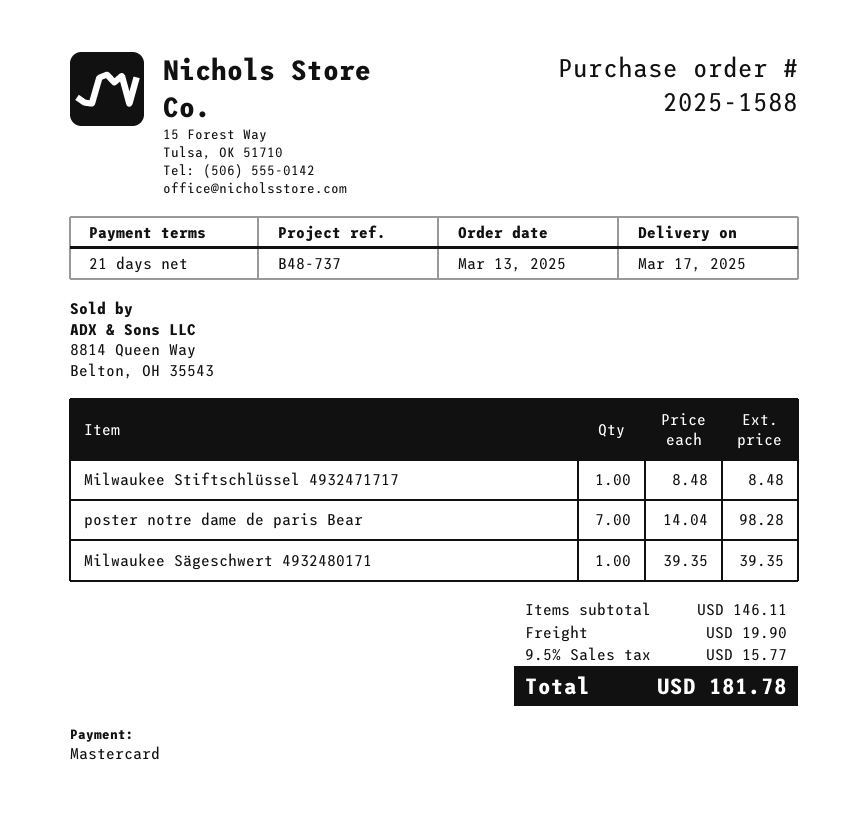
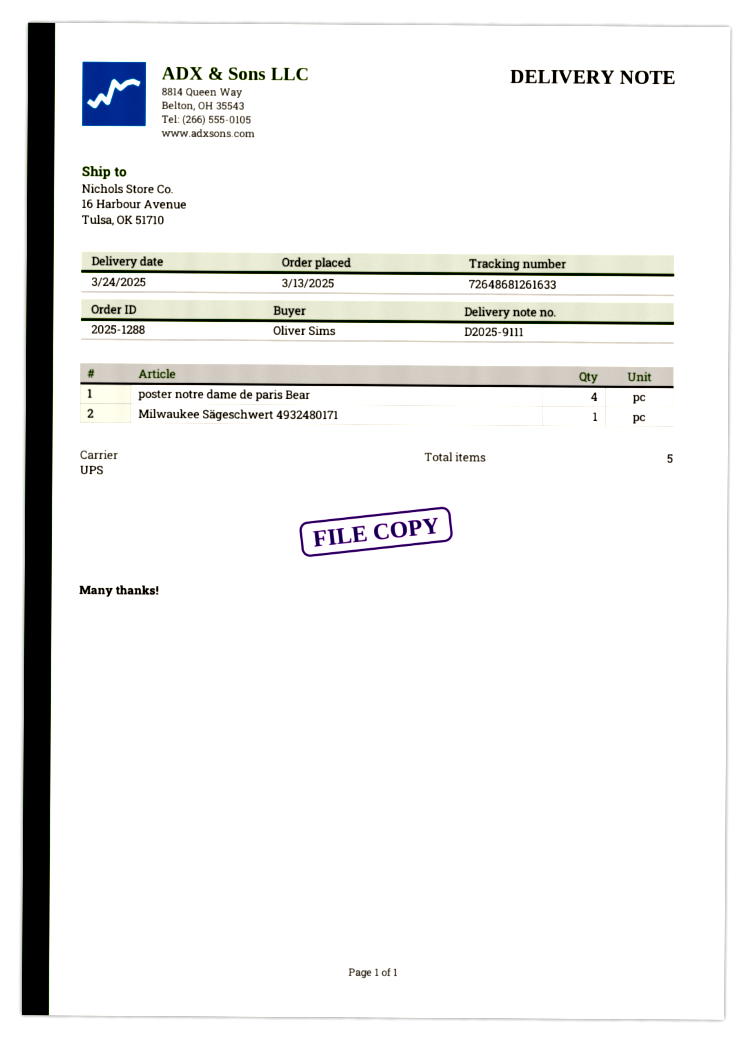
order number: 2025-1588 -> 2025-1288
delivery date: 2025-03-17 -> 2025-03-24
Milwaukee Stiftschlüssel 4932471717: 1 -> none
poster notre dame de paris Bear: 7 -> 4

